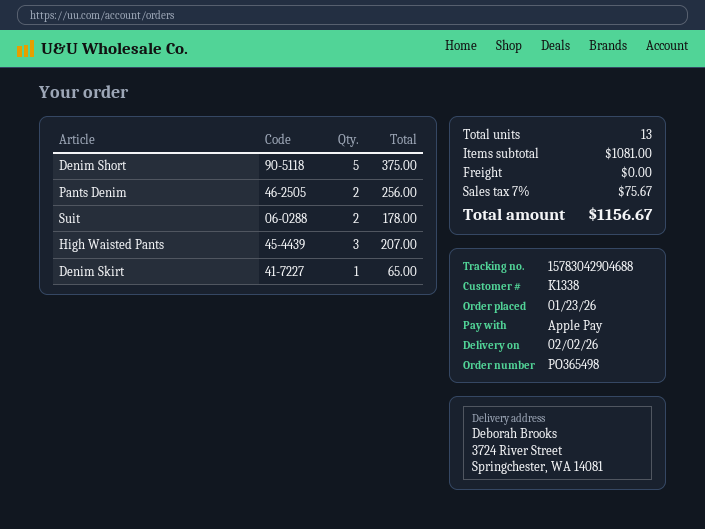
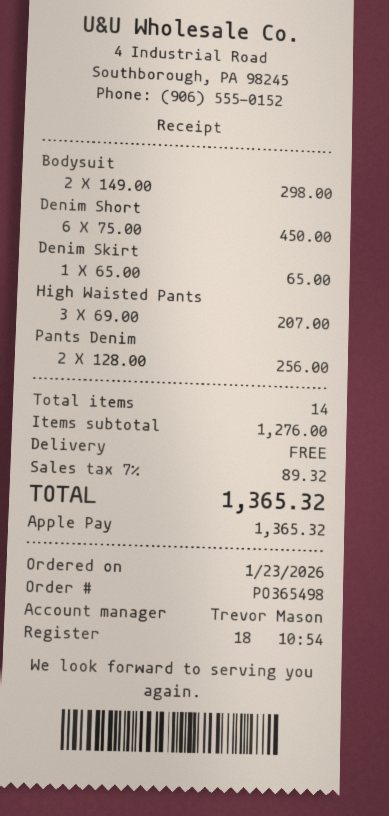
Denim Short: 5 for 375.00 -> 6 for 450.00
Suit: 2 for 178.00 -> none
Bodysuit: none -> 2 for 298.00
total quantity: 13 -> 14
subtotal: 1081.00 -> 1276.00
tax: 7% = 75.67 -> 7% = 89.32
total: 1156.67 -> 1365.32

